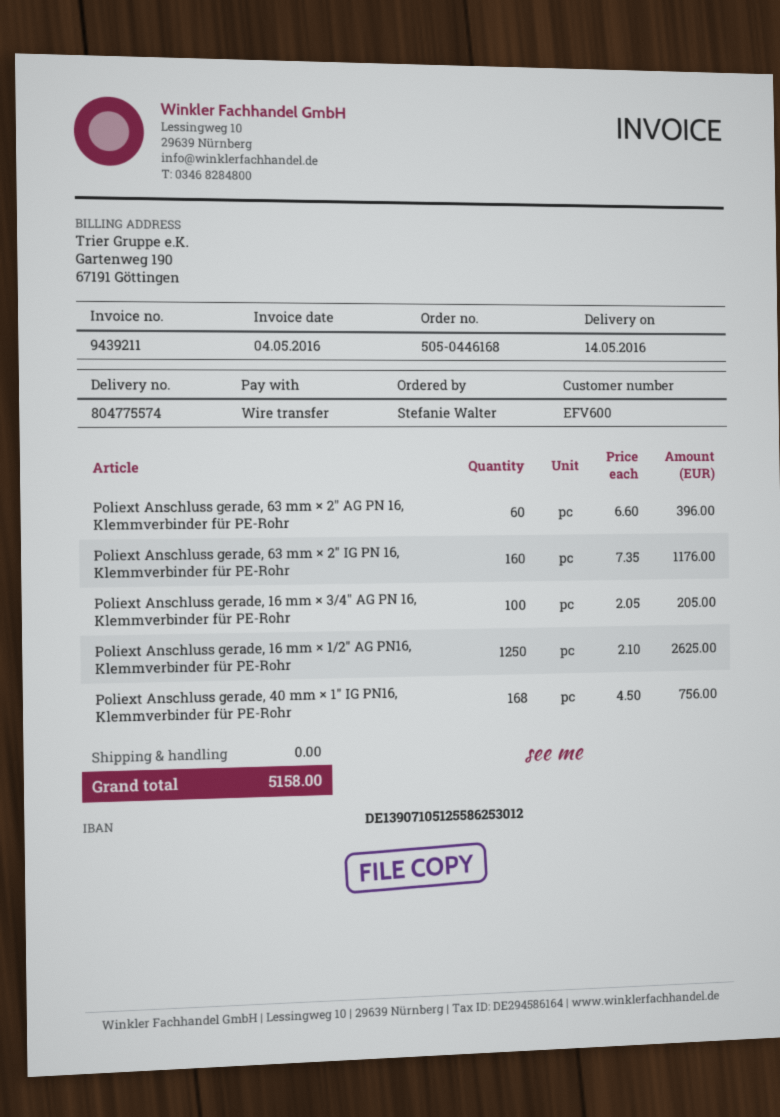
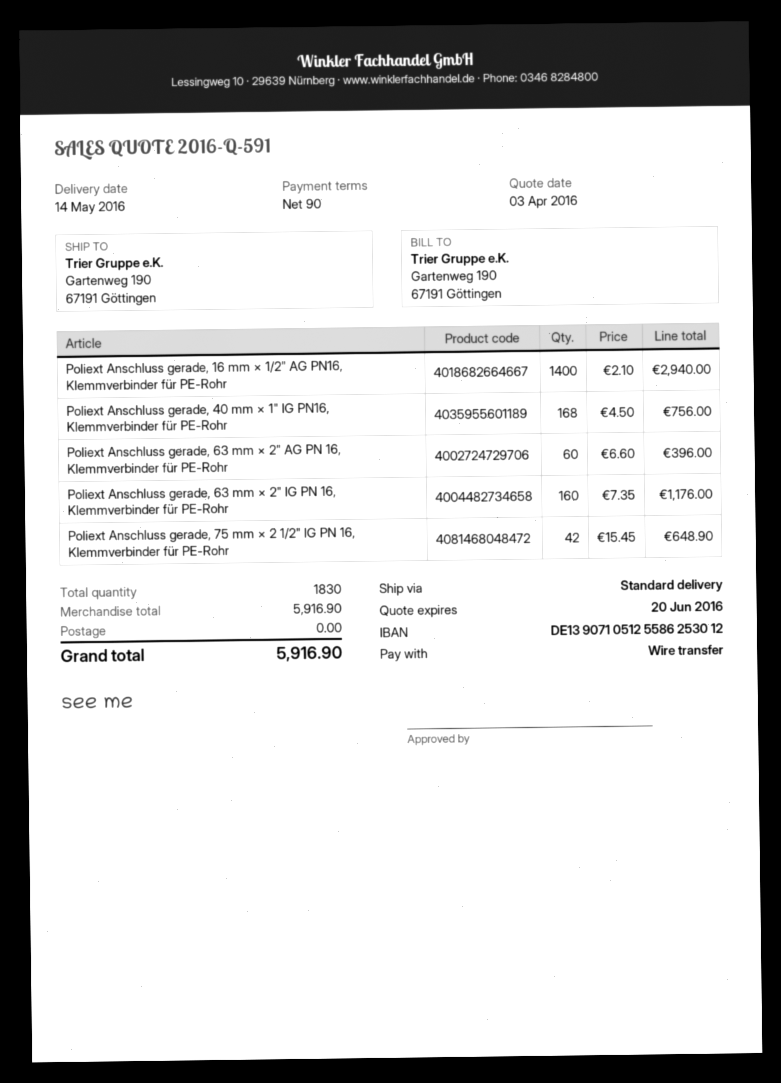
Poliext Anschluss gerade, 16 mm × 3/4" AG PN 16, Klemmverbinder für PE-Rohr: 100 x 2.05 = 205.00 -> none
Poliext Anschluss gerade, 16 mm × 1/2" AG PN16, Klemmverbinder für PE-Rohr: 1250 x 2.10 = 2625.00 -> 1400 x 2.10 = 2940.00
Poliext Anschluss gerade, 75 mm × 2 1/2" IG PN 16, Klemmverbinder für PE-Rohr: none -> 42 x 15.45 = 648.90
total: 5158.00 -> 5916.90

